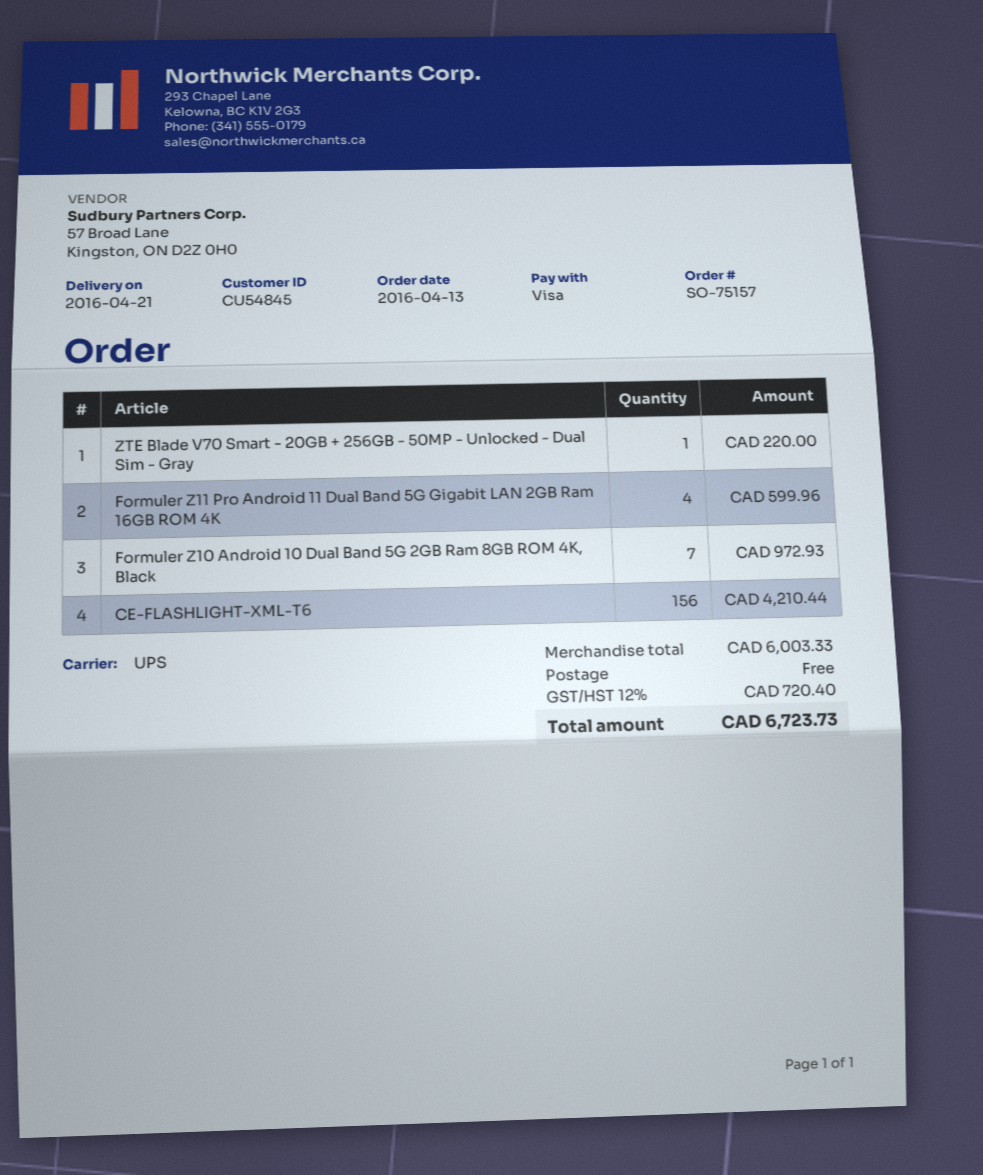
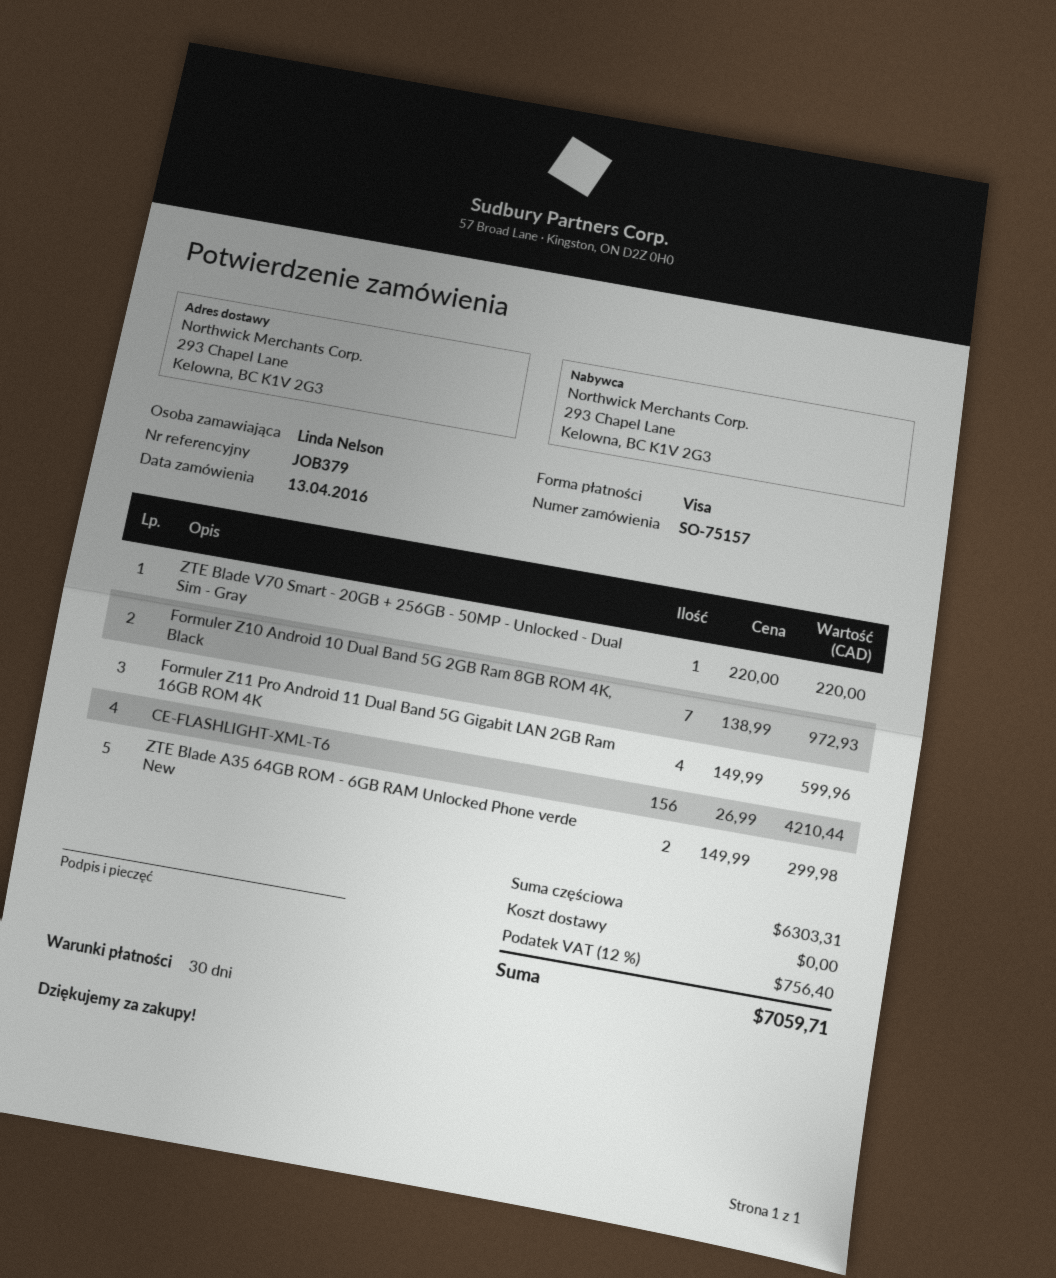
ZTE Blade A35 64GB ROM - 6GB RAM Unlocked Phone verde New: none -> 2 for 299.98
subtotal: 6003.33 -> 6303.31
tax: 12% = 720.40 -> 12% = 756.40
total: 6723.73 -> 7059.71

